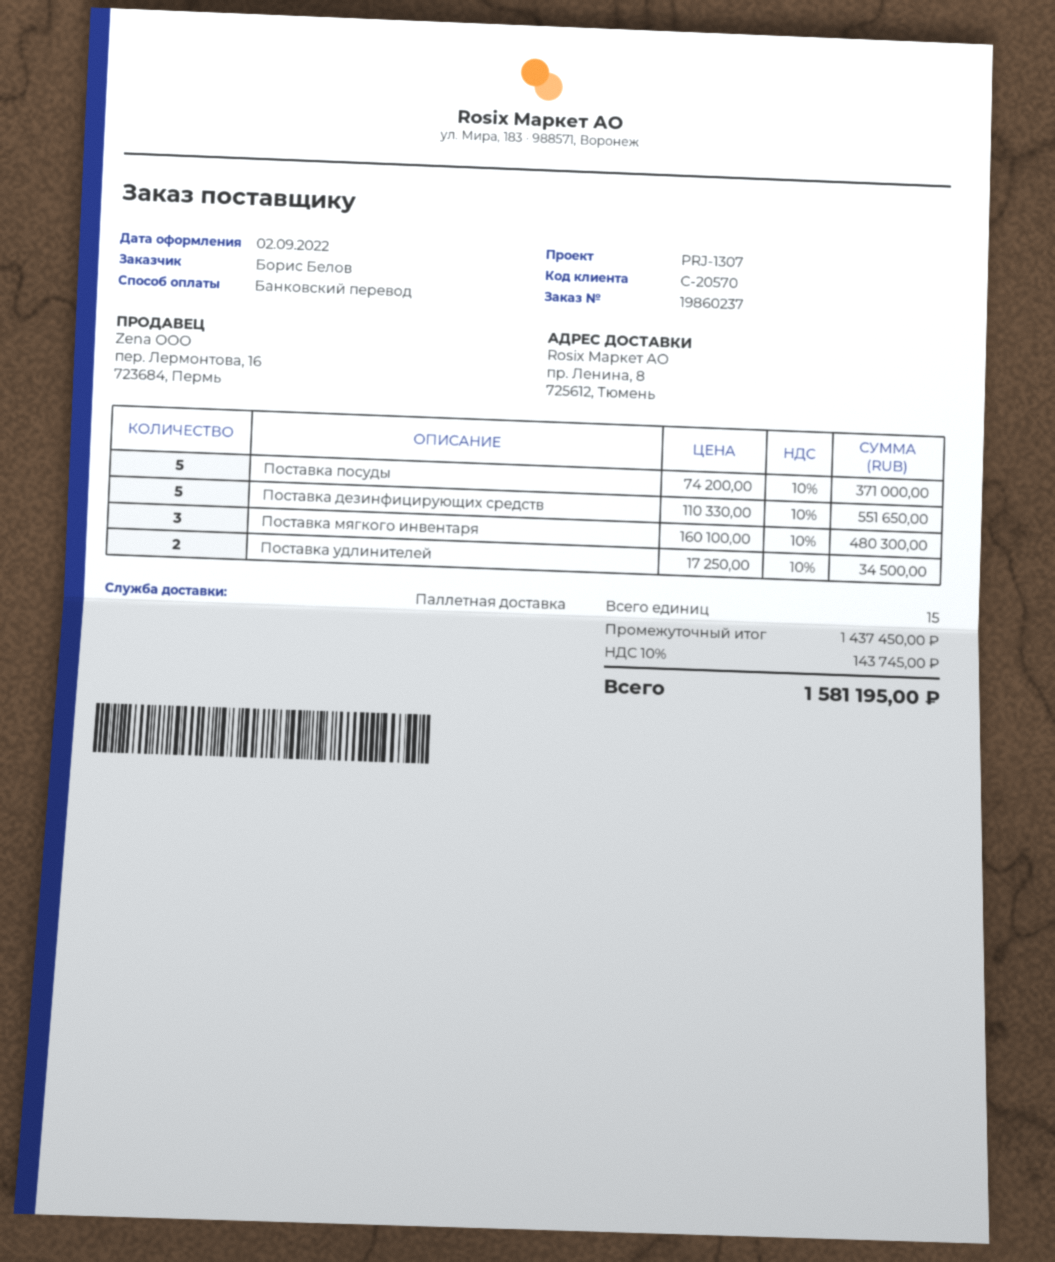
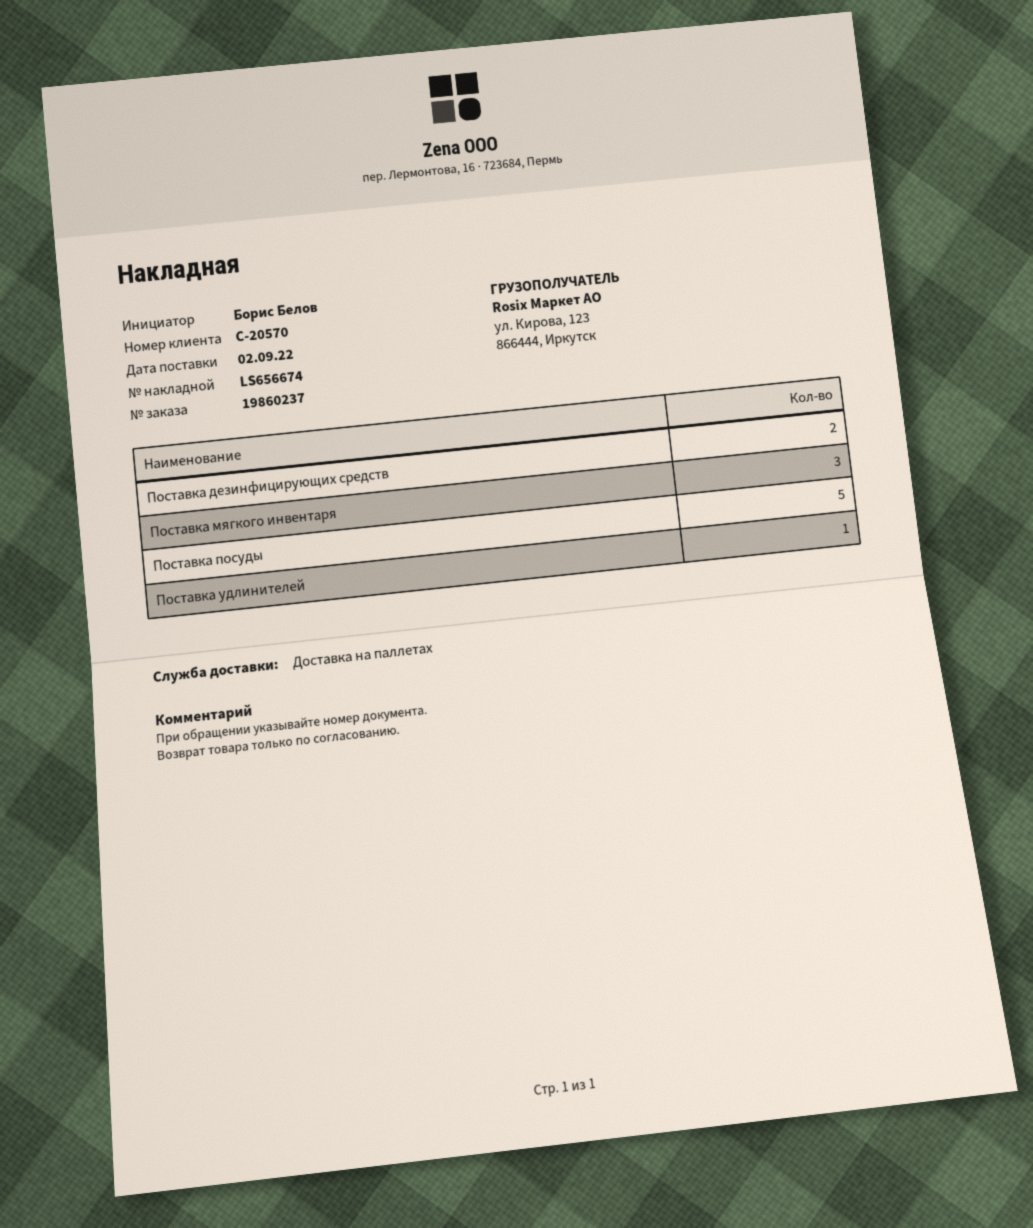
ship to: пр. Ленина, 8, 725612, Тюмень -> ул. Кирова, 123, 866444, Иркутск
Поставка дезинфицирующих средств: 5 -> 2
Поставка удлинителей: 2 -> 1

